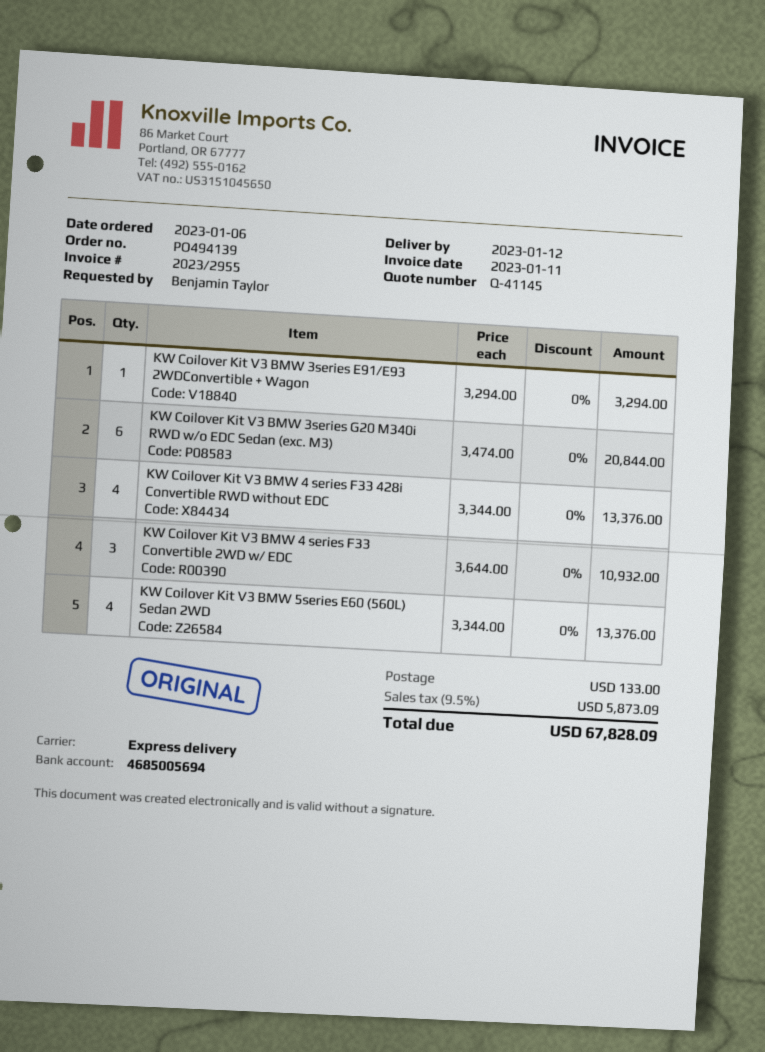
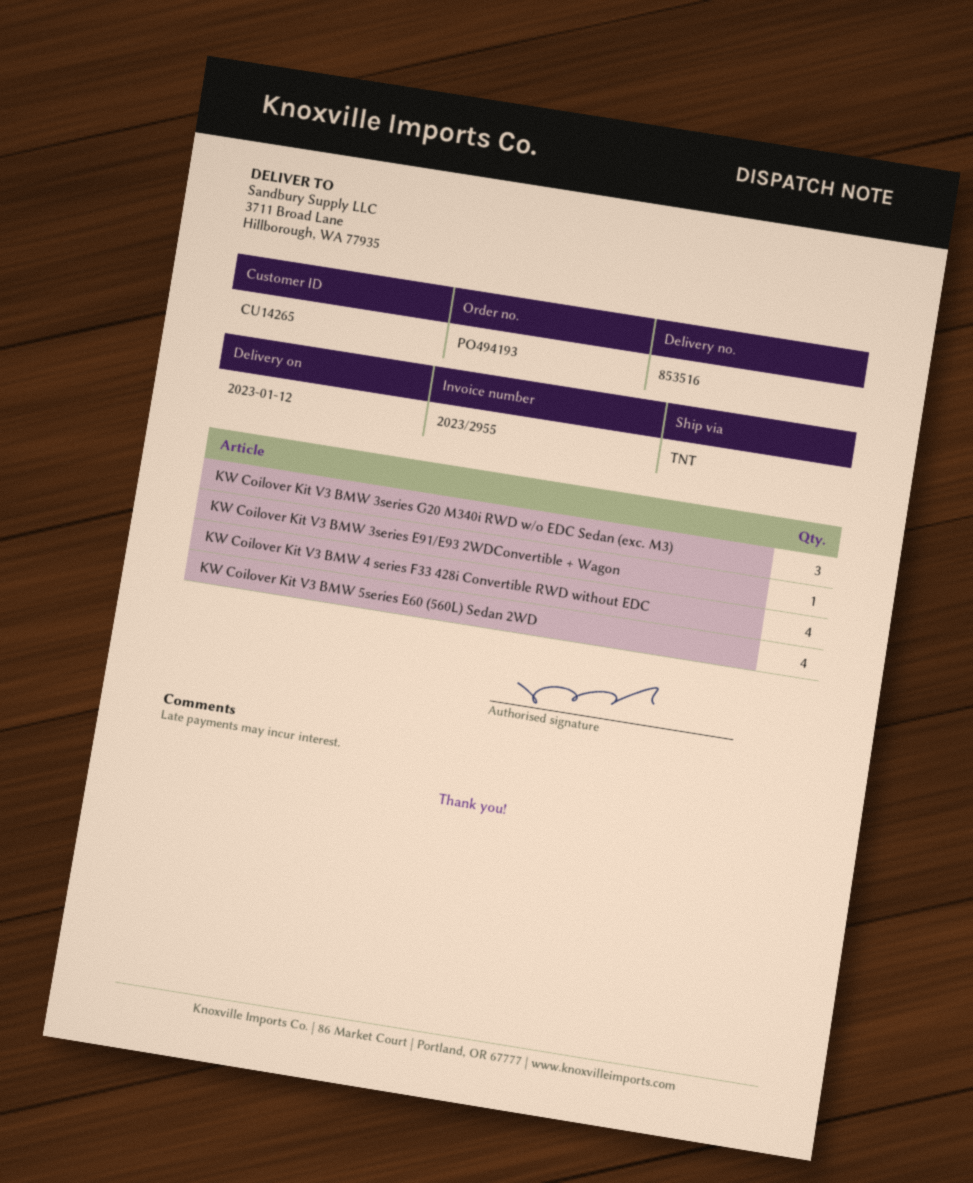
order number: PO494139 -> PO494193
shipping method: express -> TNT
KW Coilover Kit V3 BMW 3series G20 M340i RWD w/o EDC Sedan (exc. M3): 6 -> 3
KW Coilover Kit V3 BMW 4 series F33 Convertible 2WD w/ EDC: 3 -> none

